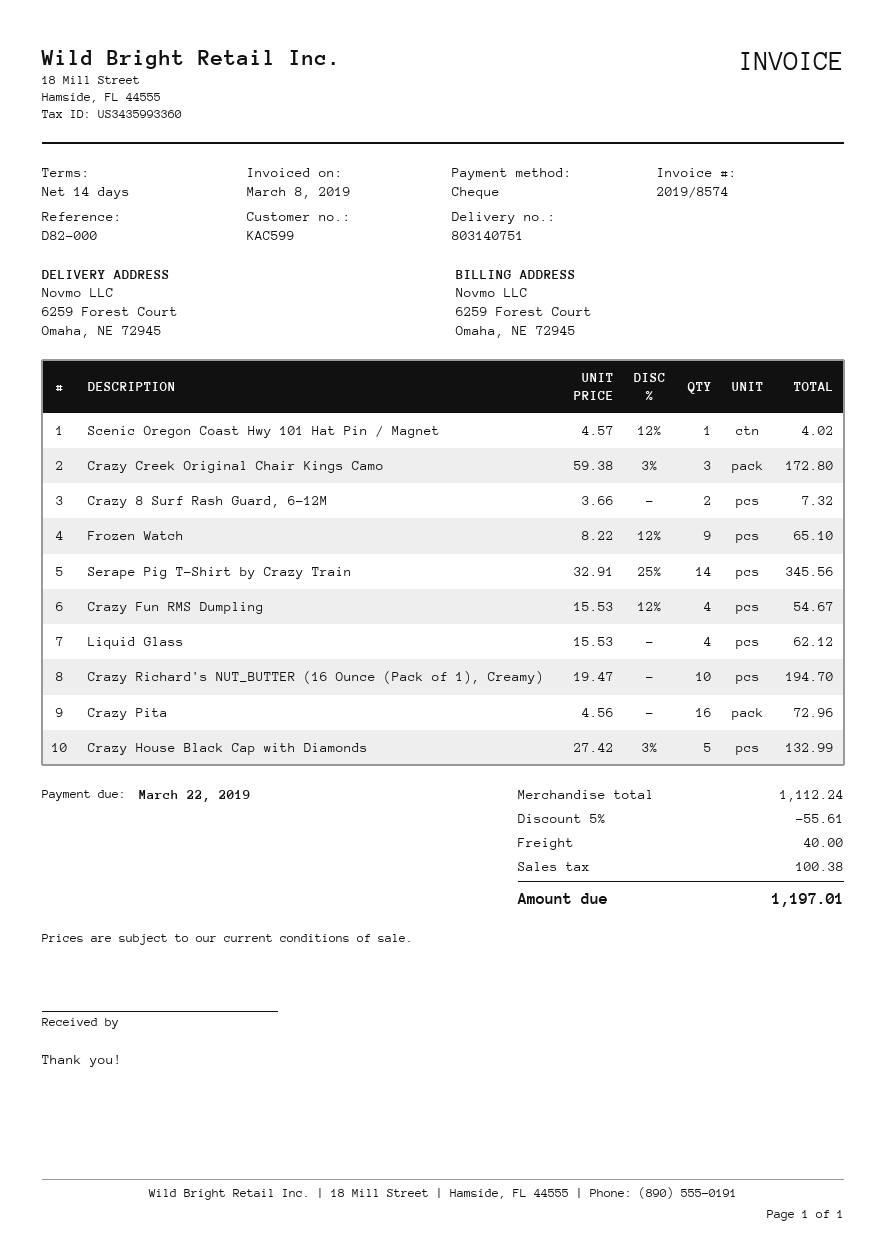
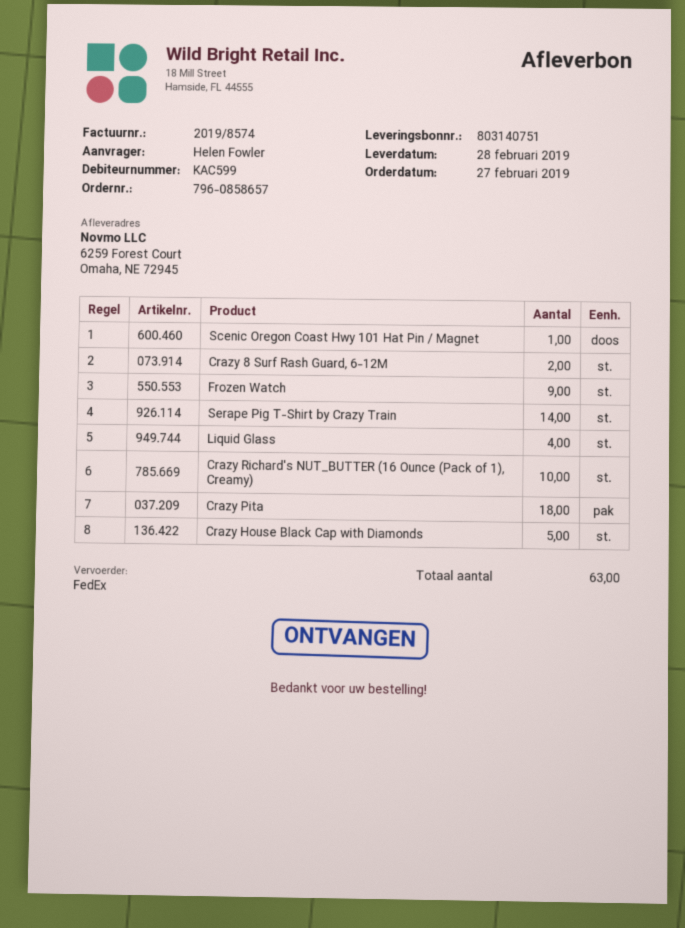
Crazy Creek Original Chair Kings Camo: 3 -> none
Crazy Fun RMS Dumpling: 4 -> none
Crazy Pita: 16 -> 18

